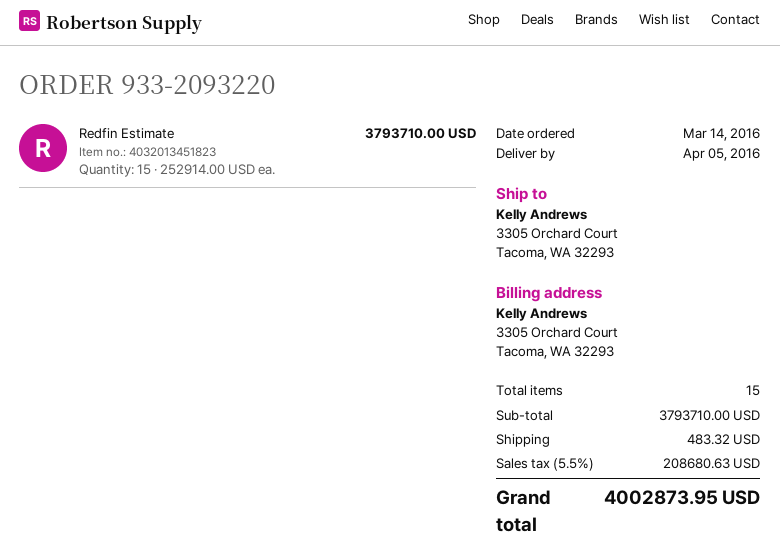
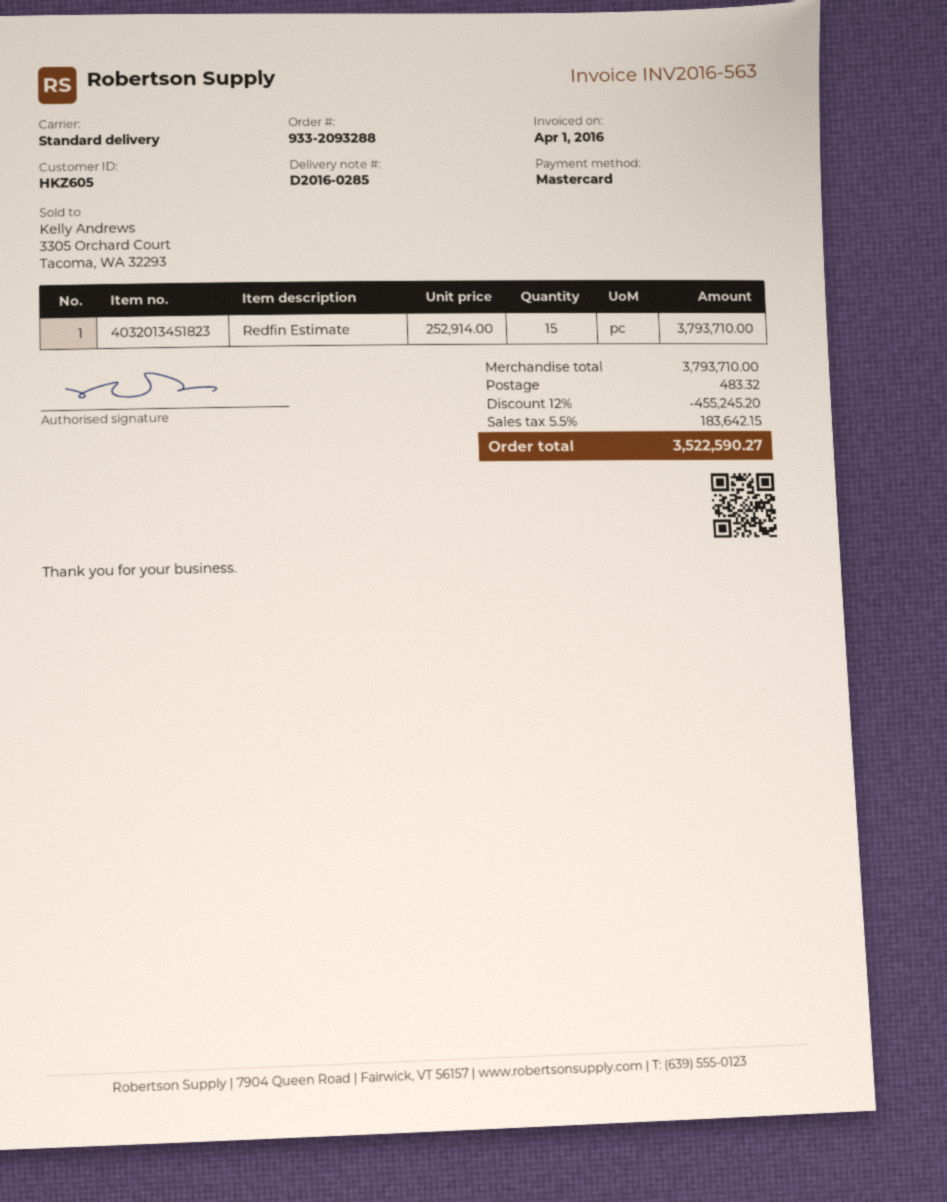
order number: 933-2093220 -> 933-2093288
discount: none -> 12% = 455245.20
tax: 5.5% = 208680.63 -> 5.5% = 183642.15
total: 4002873.95 -> 3522590.27

